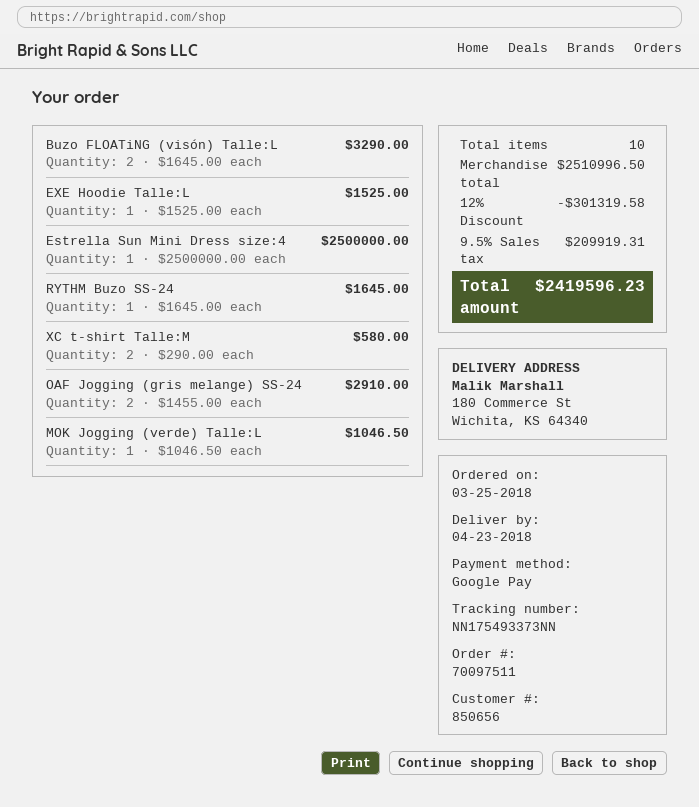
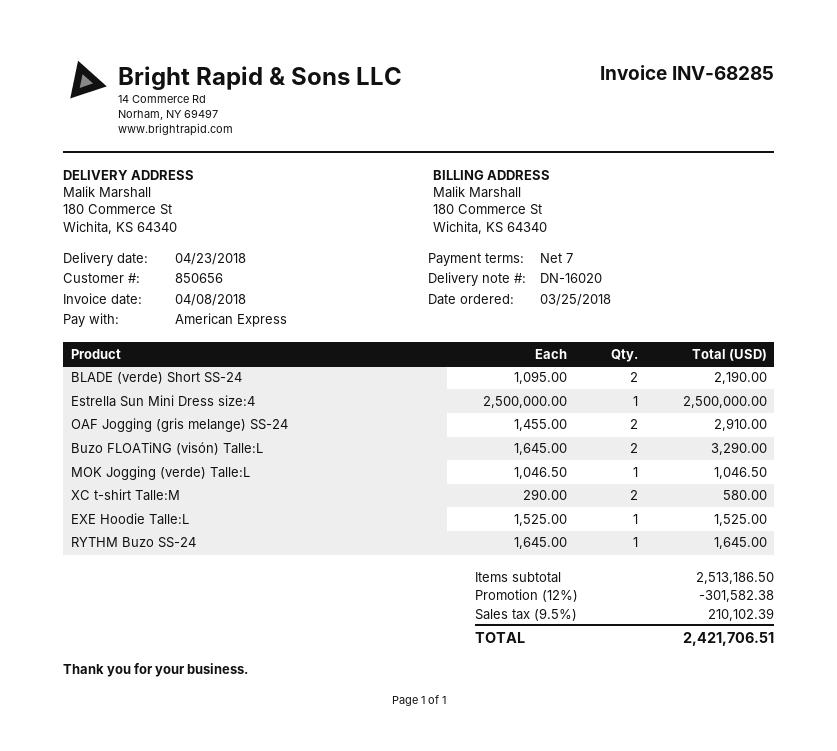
payment method: Google Pay -> American Express
BLADE (verde) Short SS-24: none -> 2 x 1095.00 = 2190.00
subtotal: 2510996.50 -> 2513186.50
discount: 12% = 301319.58 -> 12% = 301582.38
tax: 9.5% = 209919.31 -> 9.5% = 210102.39
total: 2419596.23 -> 2421706.51

